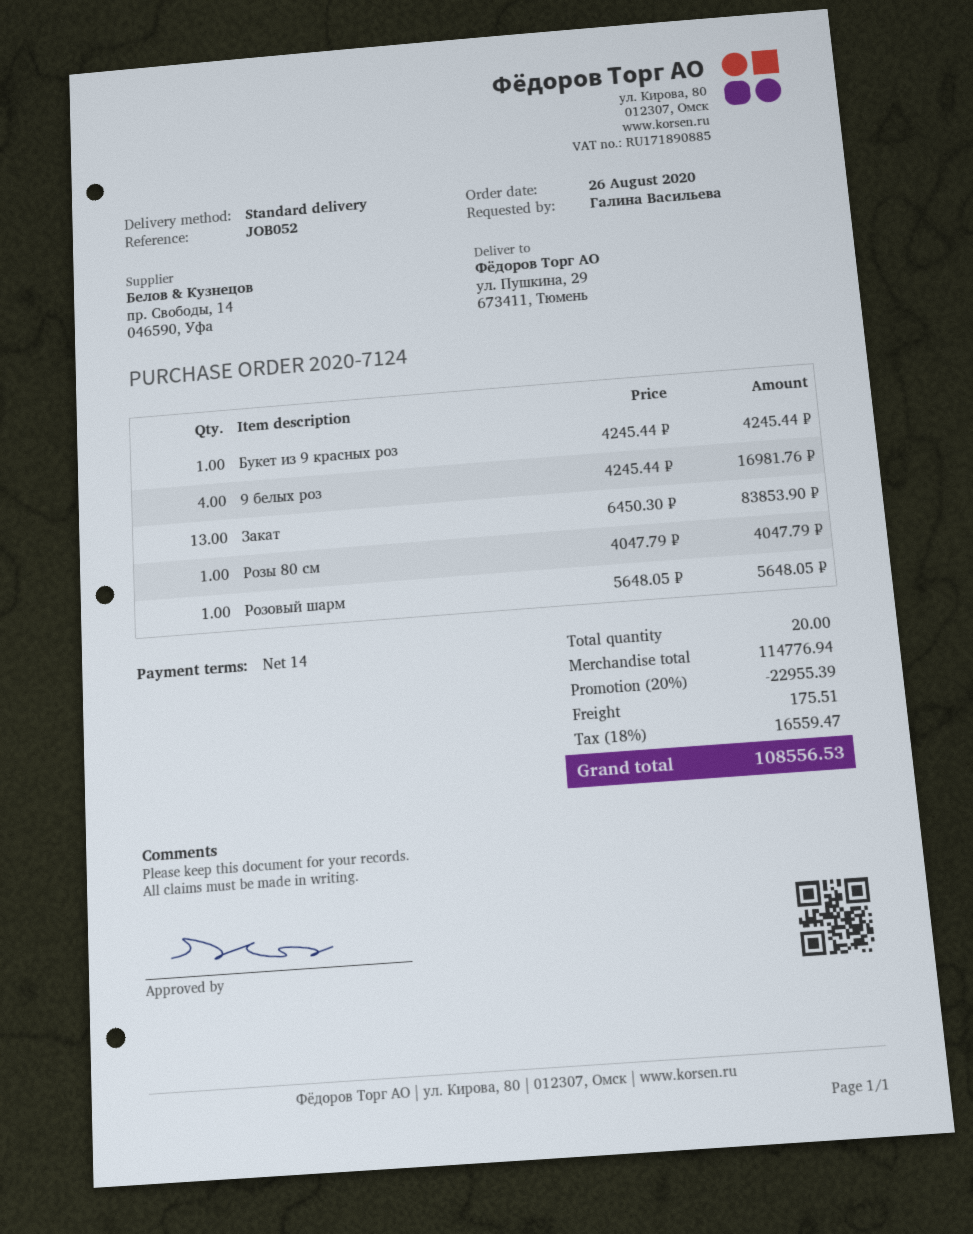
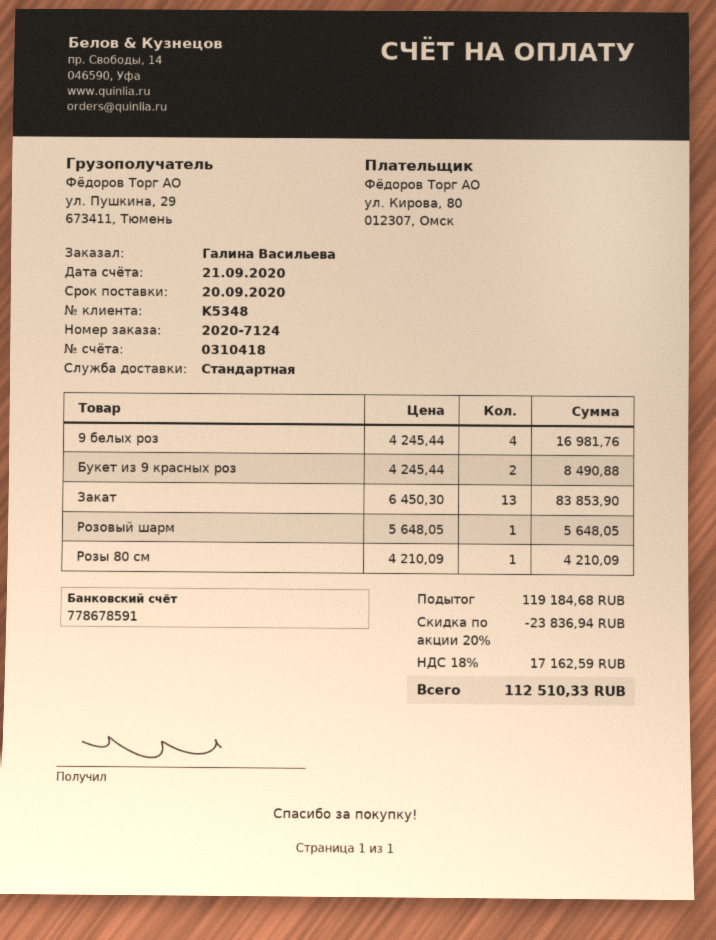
Букет из 9 красных роз: 1 x 4245.44 = 4245.44 -> 2 x 4245.44 = 8490.88
Розы 80 см: 1 x 4047.79 = 4047.79 -> 1 x 4210.09 = 4210.09
subtotal: 114776.94 -> 119184.68
discount: 20% = 22955.39 -> 20% = 23836.94
shipping: 175.51 -> none
tax: 18% = 16559.47 -> 18% = 17162.59
total: 108556.53 -> 112510.33

